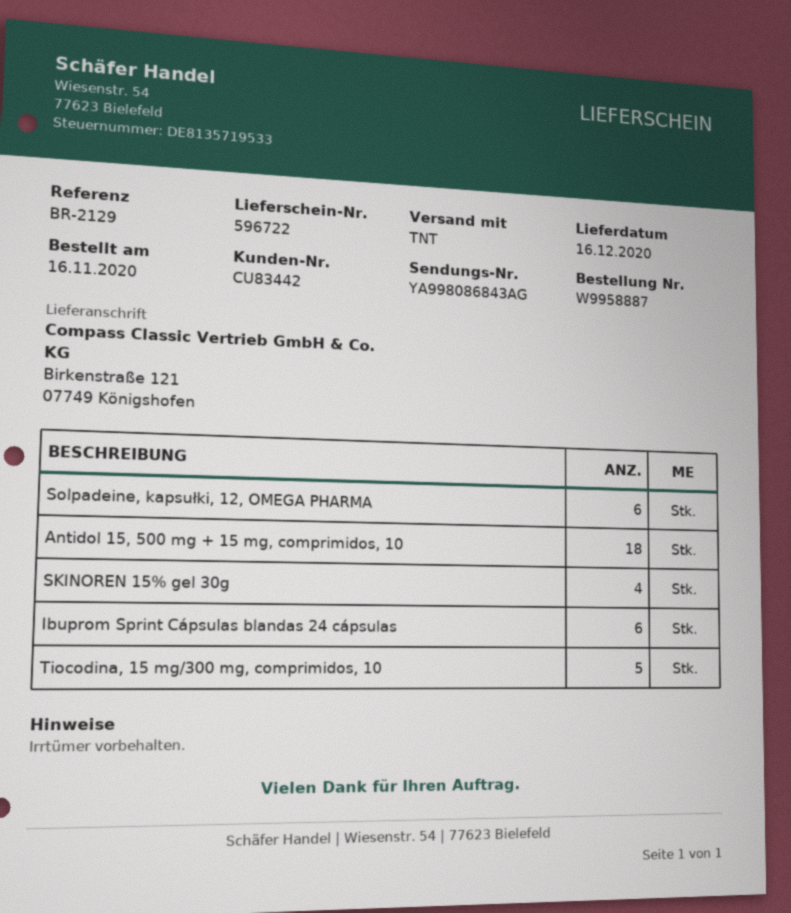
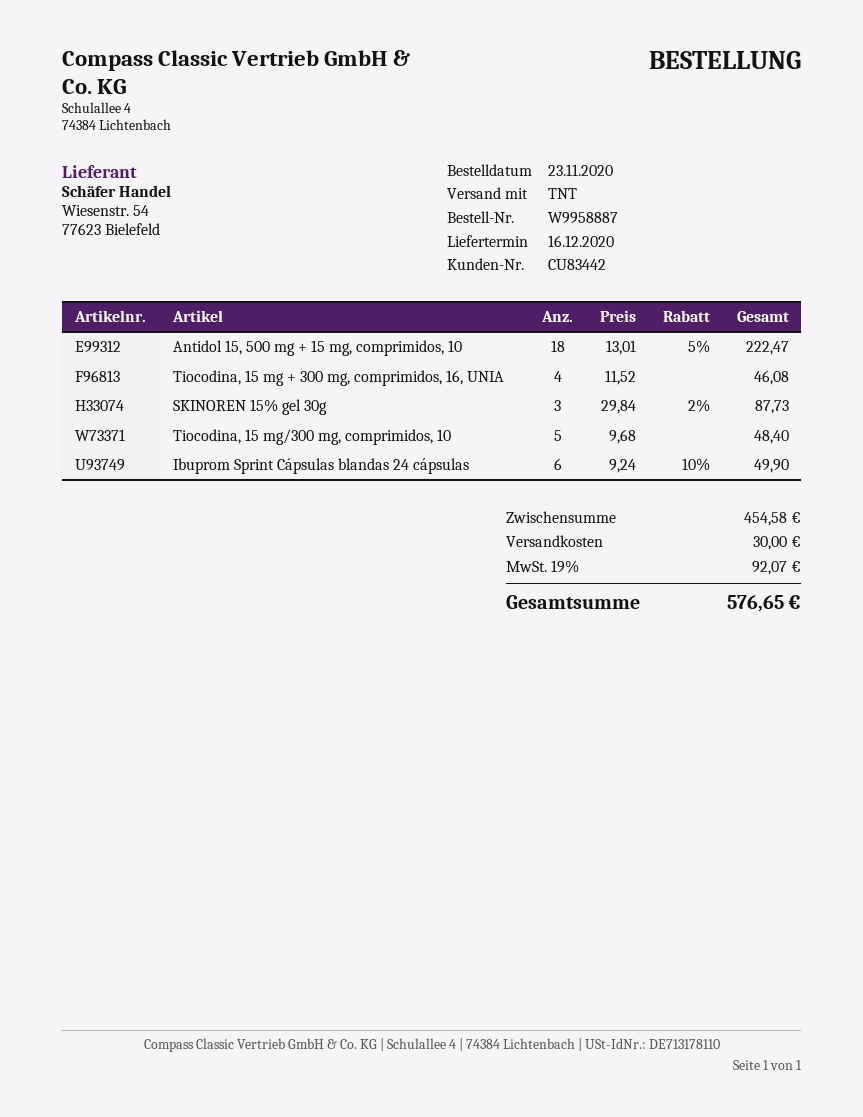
order date: 2020-11-16 -> 2020-11-23
Solpadeine, kapsułki, 12, OMEGA PHARMA: 6 -> none
SKINOREN 15% gel 30g: 4 -> 3
Tiocodina, 15 mg + 300 mg, comprimidos, 16, UNIA: none -> 4

